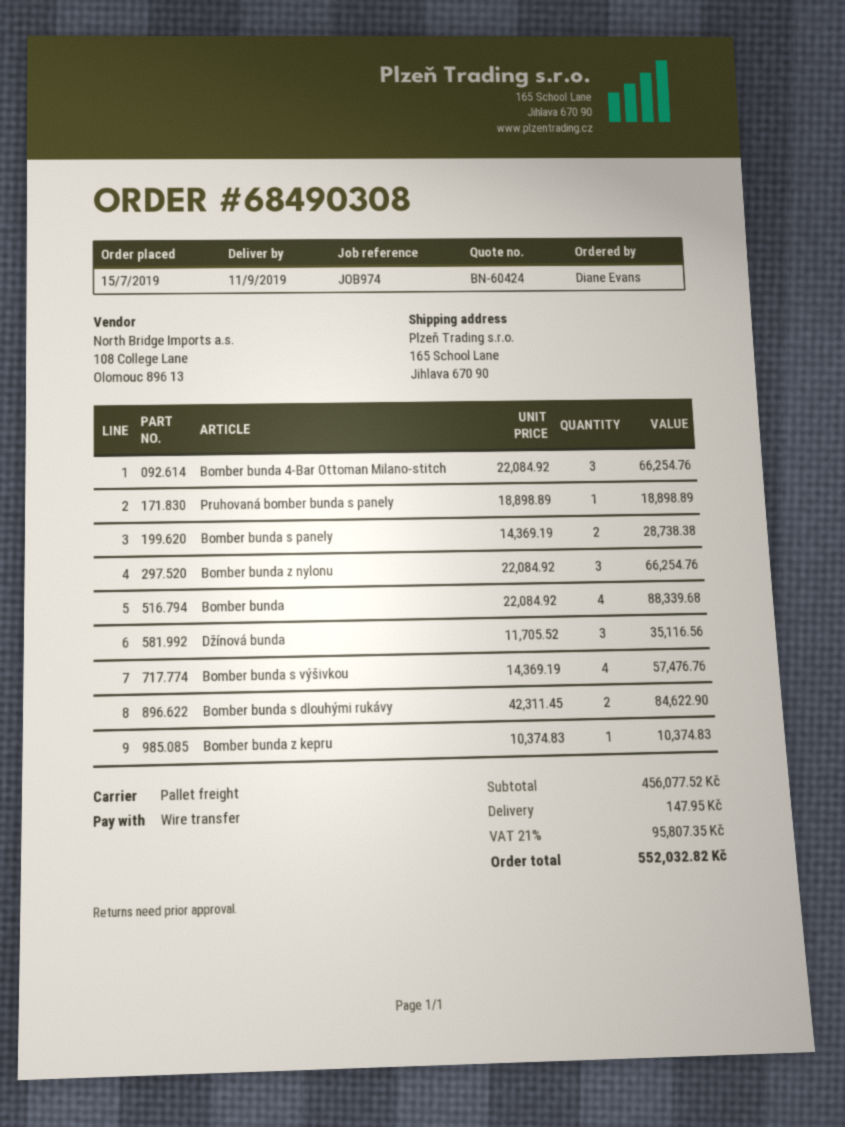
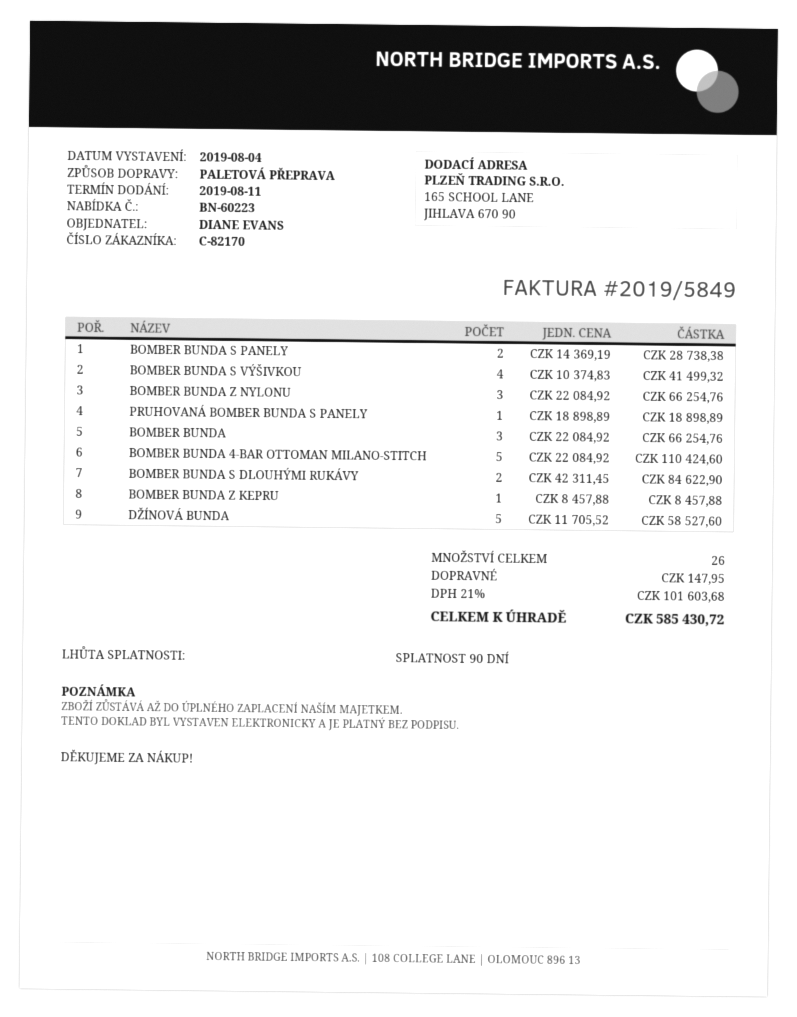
quote number: BN-60424 -> BN-60223
delivery date: 2019-09-11 -> 2019-08-11
Bomber bunda 4-Bar Ottoman Milano-stitch: 3 x 22084.92 = 66254.76 -> 5 x 22084.92 = 110424.60
Bomber bunda: 4 x 22084.92 = 88339.68 -> 3 x 22084.92 = 66254.76
Džínová bunda: 3 x 11705.52 = 35116.56 -> 5 x 11705.52 = 58527.60
Bomber bunda s výšivkou: 4 x 14369.19 = 57476.76 -> 4 x 10374.83 = 41499.32
Bomber bunda z kepru: 1 x 10374.83 = 10374.83 -> 1 x 8457.88 = 8457.88
tax: 21% = 95807.35 -> 21% = 101603.68
total: 552032.82 -> 585430.72

